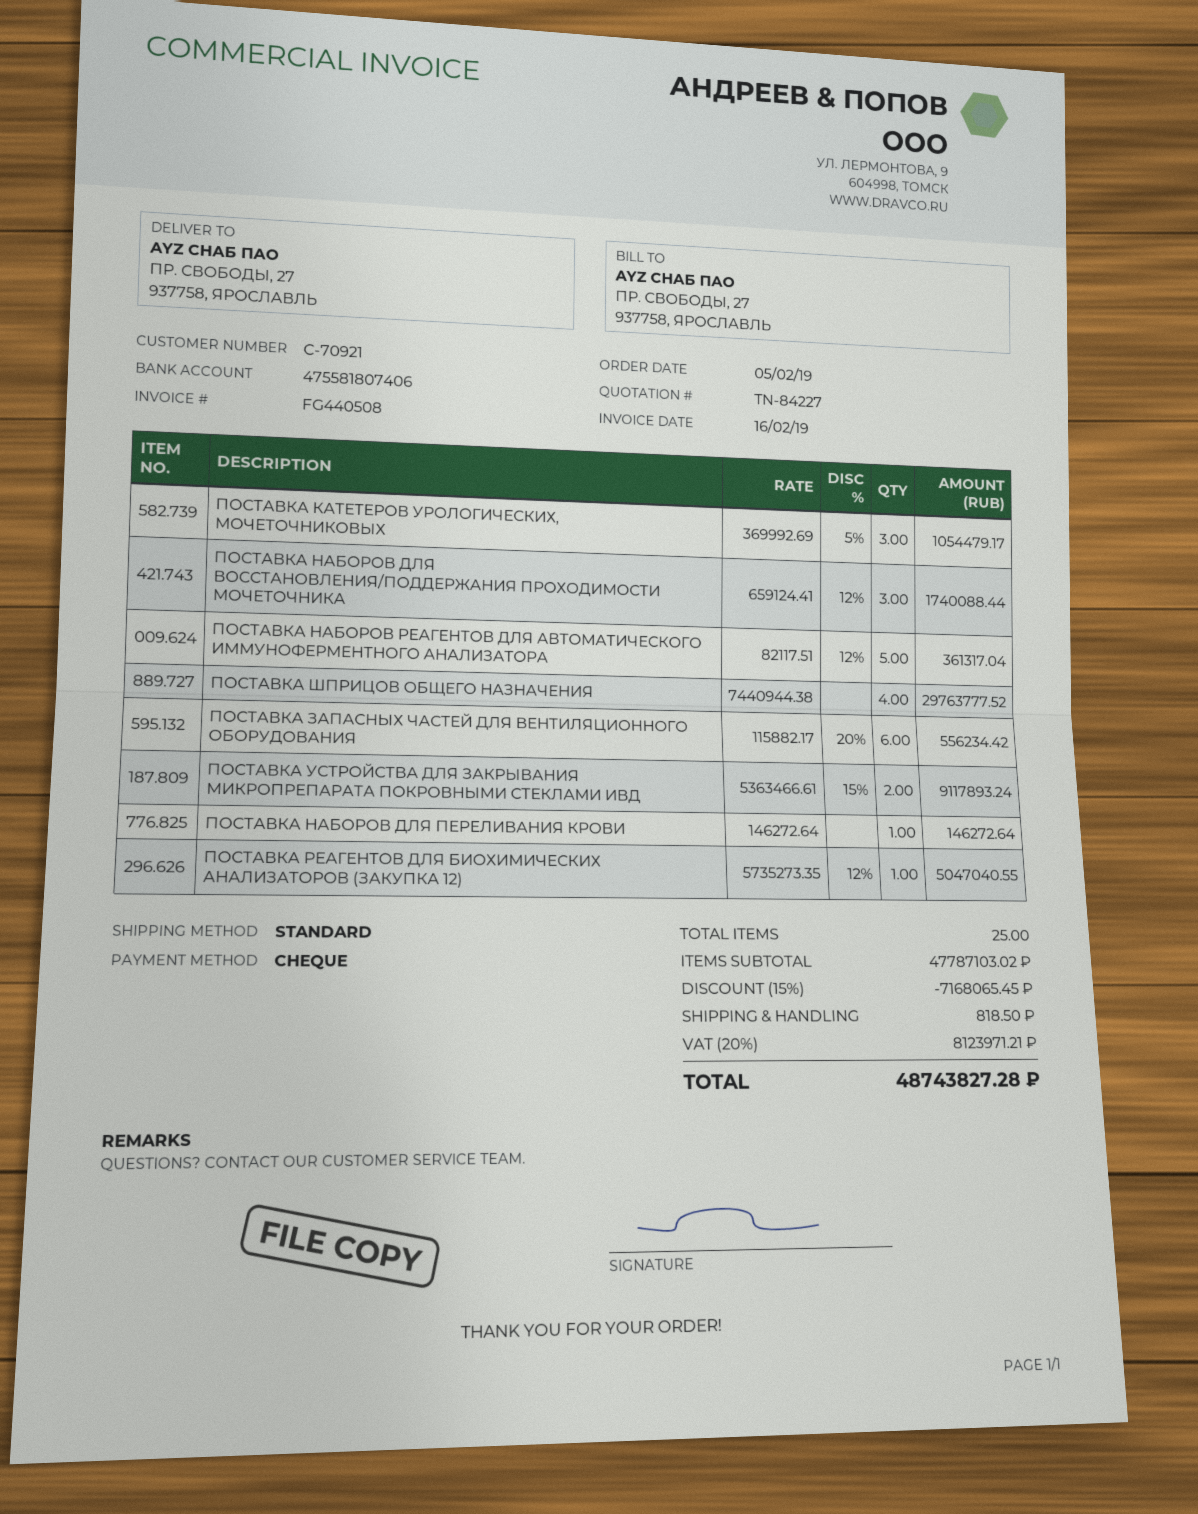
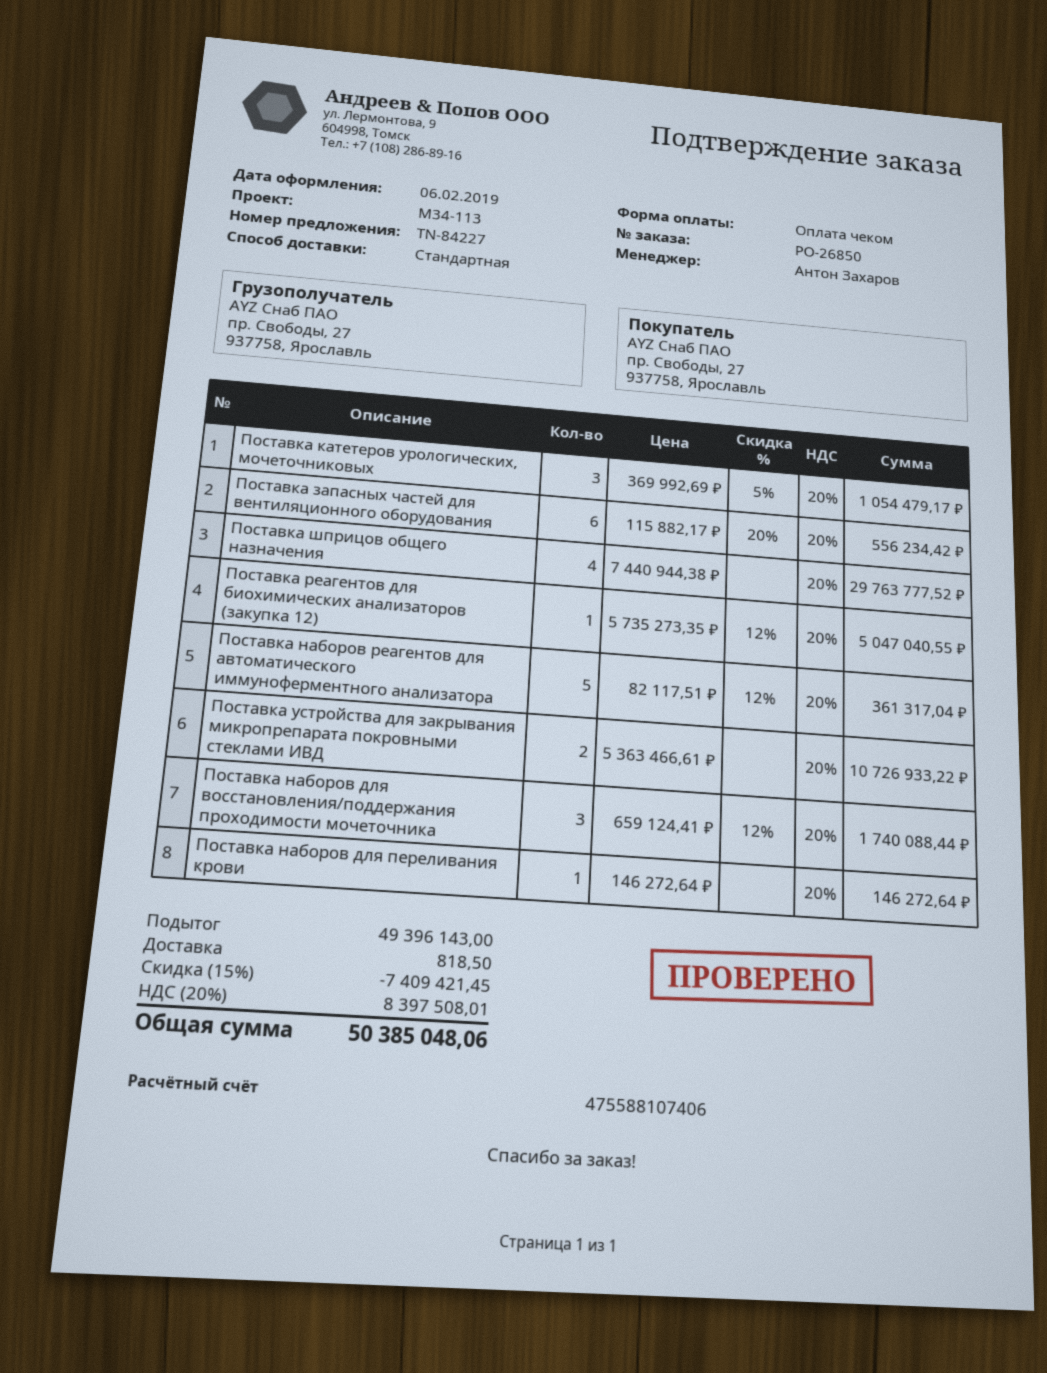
order date: 2019-02-05 -> 2019-02-06
bank account: 475581807406 -> 475588107406
ПОСТАВКА УСТРОЙСТВА ДЛЯ ЗАКРЫВАНИЯ МИКРОПРЕПАРАТА ПОКРОВНЫМИ СТЕКЛАМИ ИВД: 2 x 5363466.61 - 15% = 9117893.24 -> 2 x 5363466.61 = 10726933.22
subtotal: 47787103.02 -> 49396143.00
discount: 15% = 7168065.45 -> 15% = 7409421.45
tax: 20% = 8123971.21 -> 20% = 8397508.01
total: 48743827.28 -> 50385048.06

